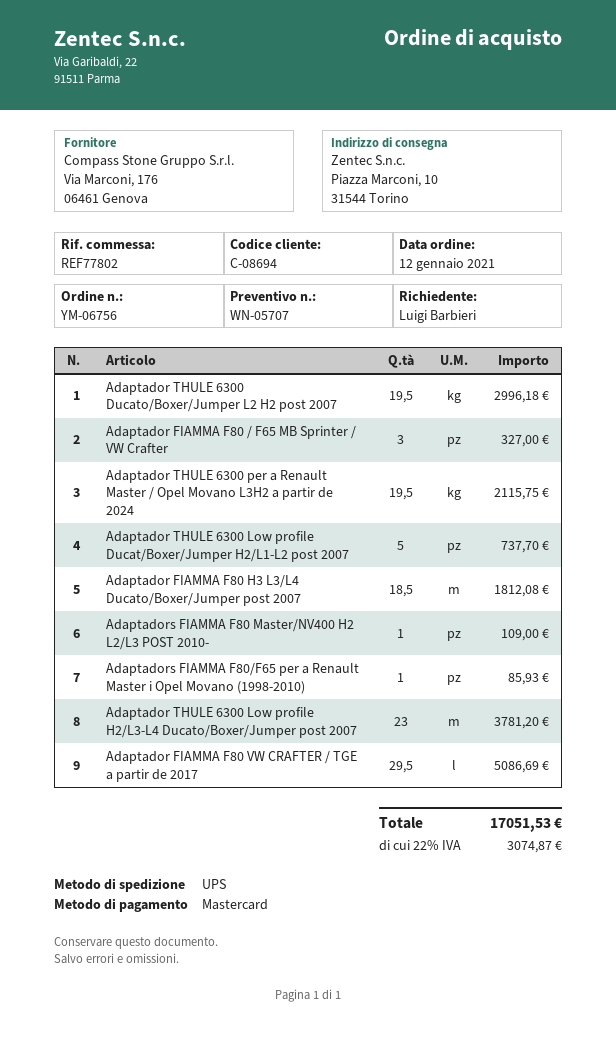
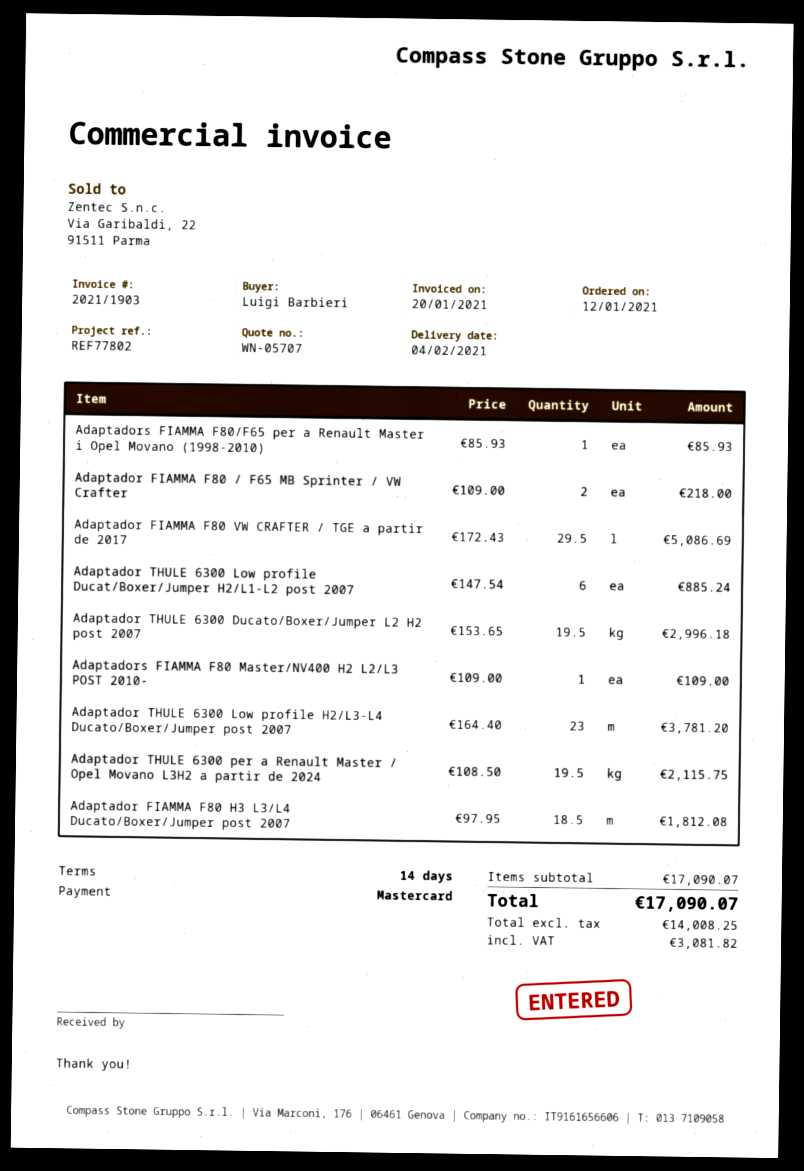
Adaptador FIAMMA F80 / F65 MB Sprinter / VW Crafter: 3 for 327.00 -> 2 for 218.00
Adaptador THULE 6300 Low profile Ducat/Boxer/Jumper H2/L1-L2 post 2007: 5 for 737.70 -> 6 for 885.24
tax: 3074.87 -> 3081.82
total: 17051.53 -> 17090.07

